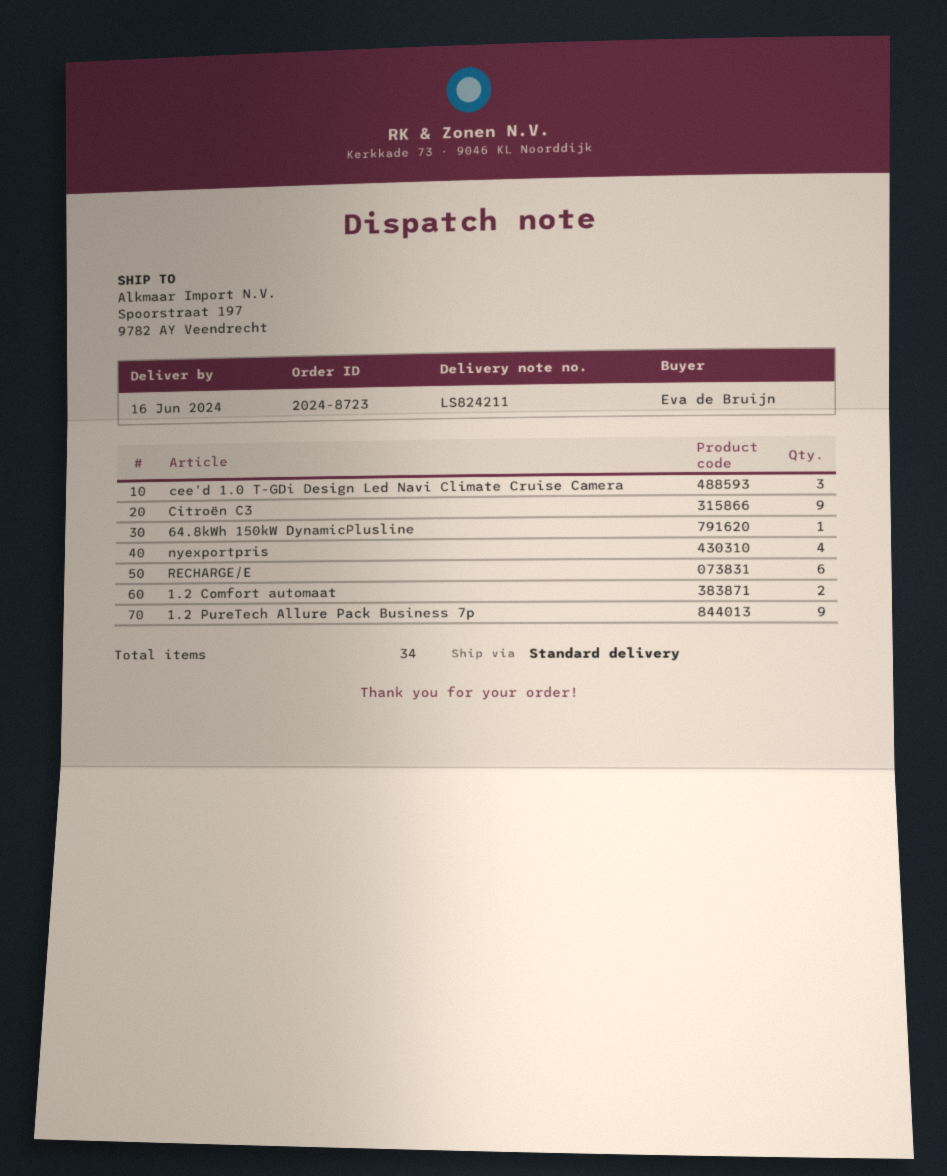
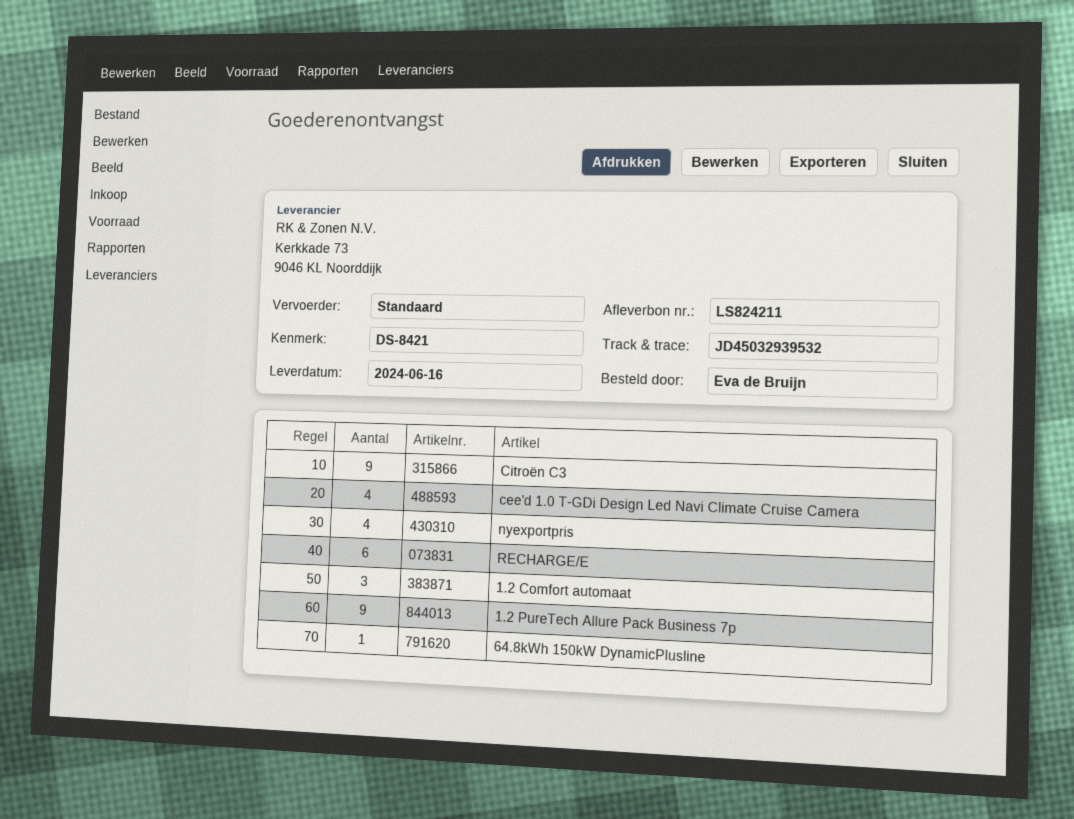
cee'd 1.0 T-GDi Design Led Navi Climate Cruise Camera: 3 -> 4
1.2 Comfort automaat: 2 -> 3

